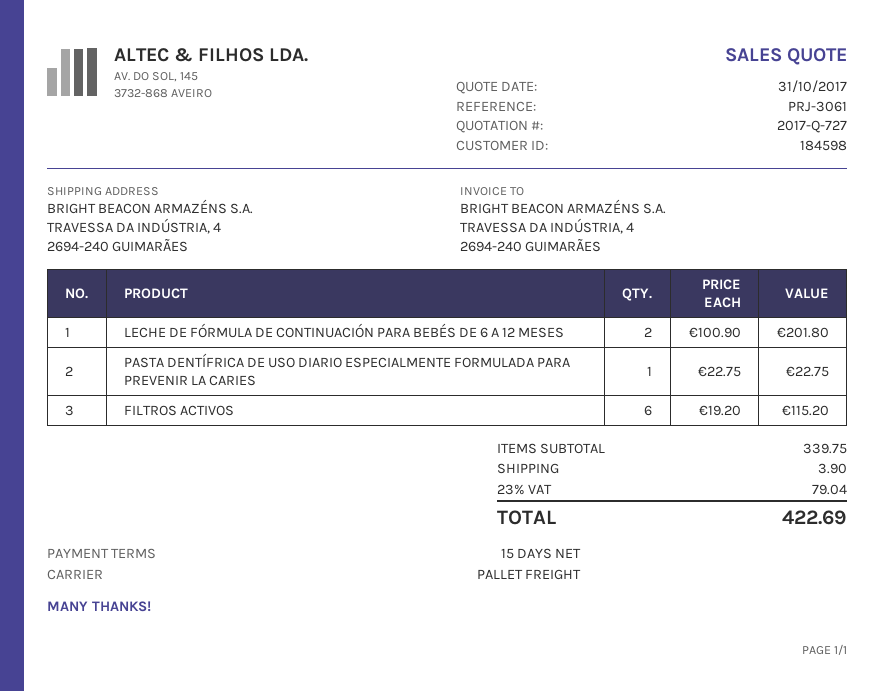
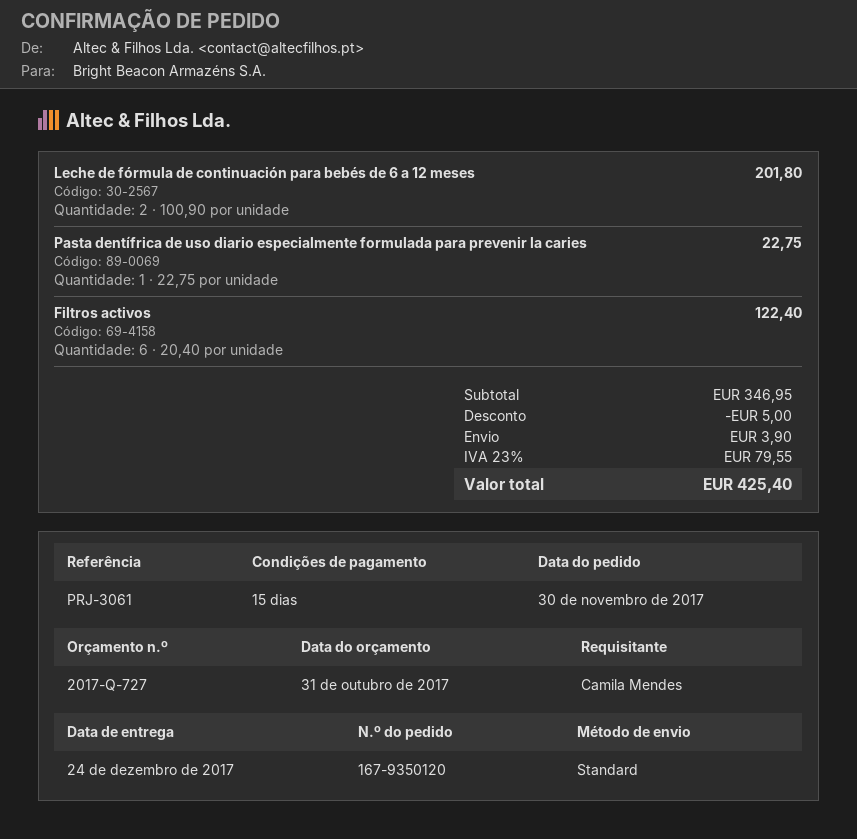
shipping method: pallet freight -> standard
FILTROS ACTIVOS: 6 x 19.20 = 115.20 -> 6 x 20.40 = 122.40
subtotal: 339.75 -> 346.95
discount: none -> 5.00
tax: 23% = 79.04 -> 23% = 79.55
total: 422.69 -> 425.40

